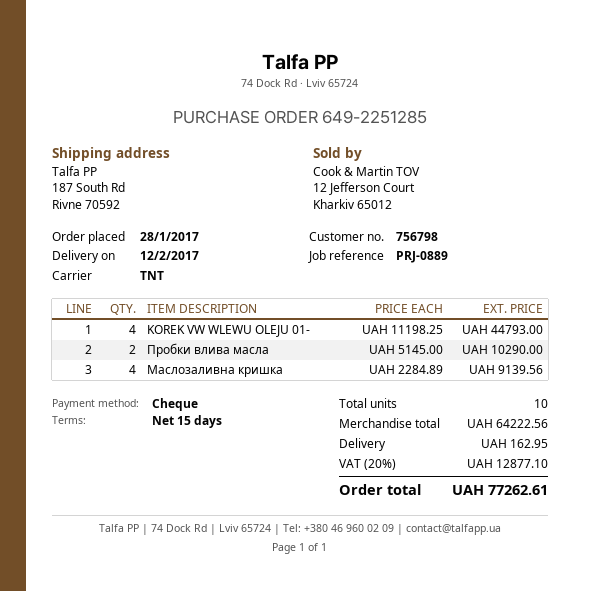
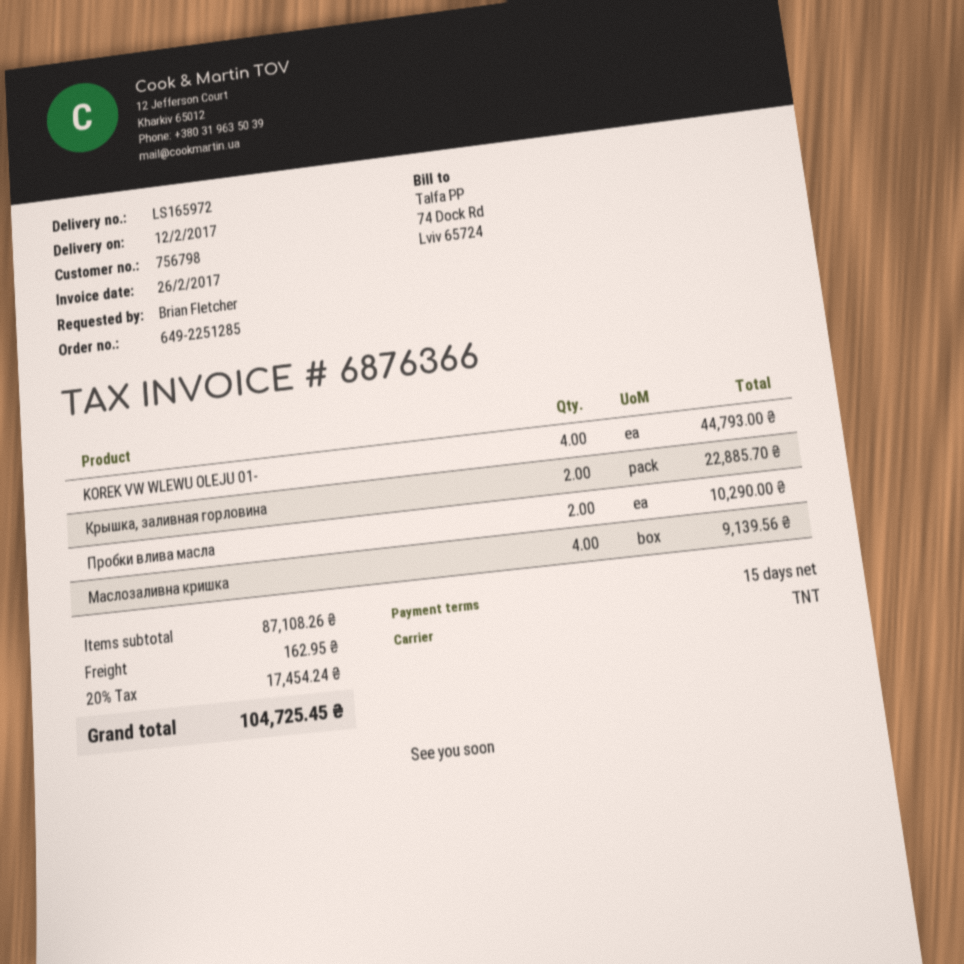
Крышка, заливная горловина: none -> 2 for 22885.70
subtotal: 64222.56 -> 87108.26
tax: 20% = 12877.10 -> 20% = 17454.24
total: 77262.61 -> 104725.45

